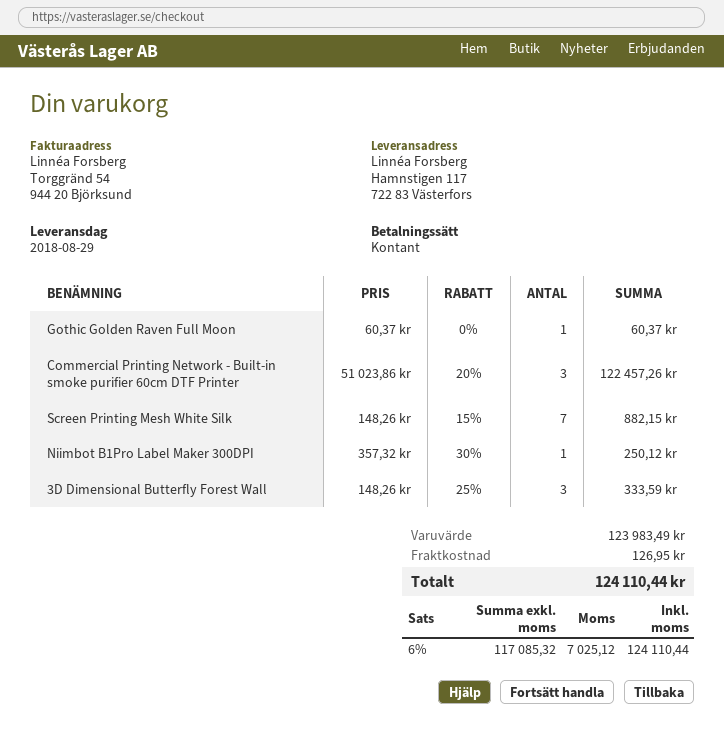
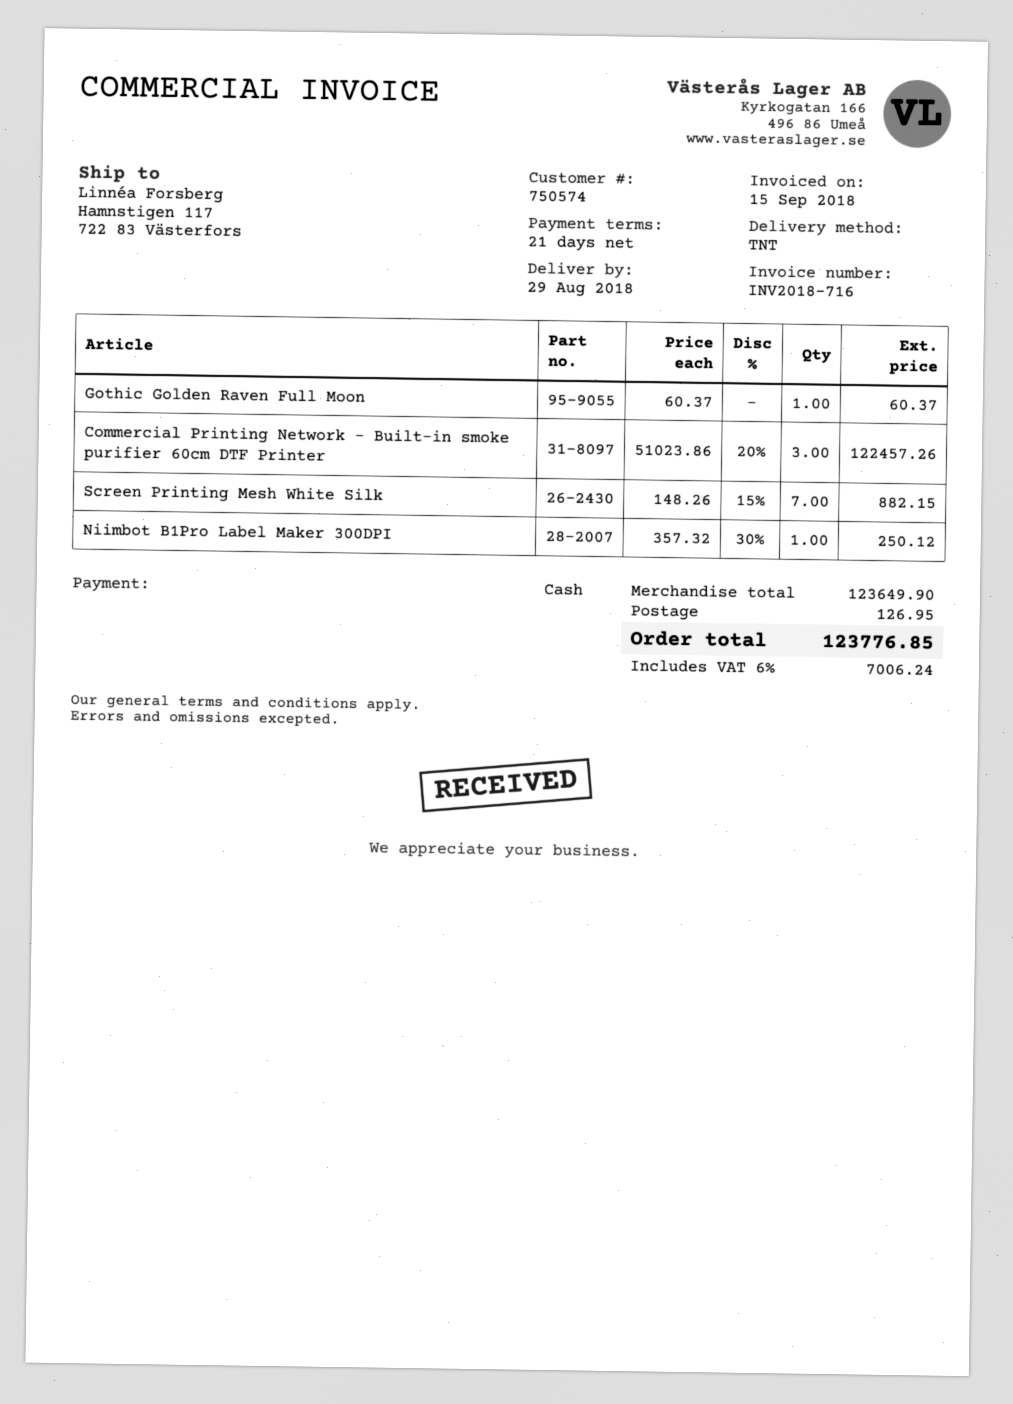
3D Dimensional Butterfly Forest Wall: 3 x 148.26 - 25% = 333.59 -> none
subtotal: 123983.49 -> 123649.90
tax: 6% = 7025.12 -> 6% = 7006.24
total: 124110.44 -> 123776.85

